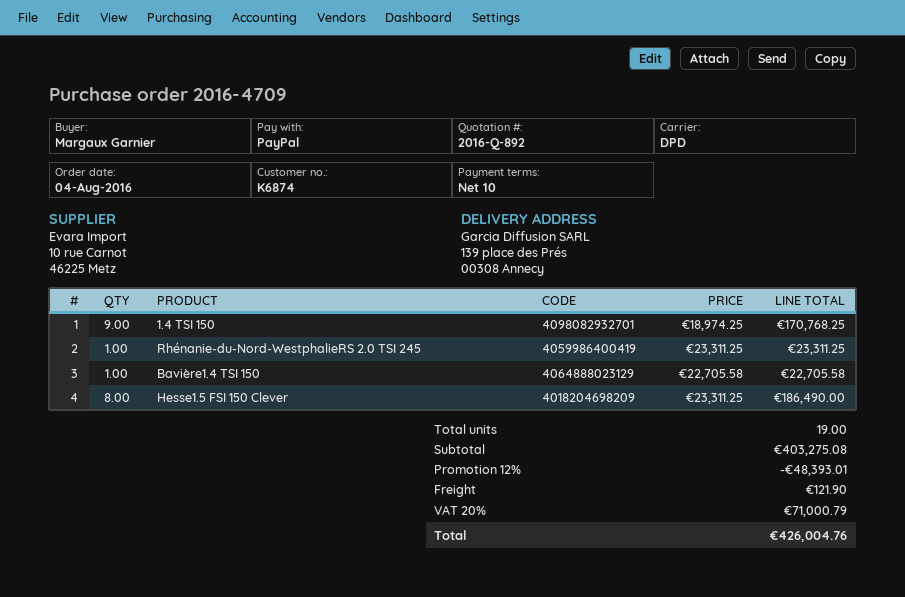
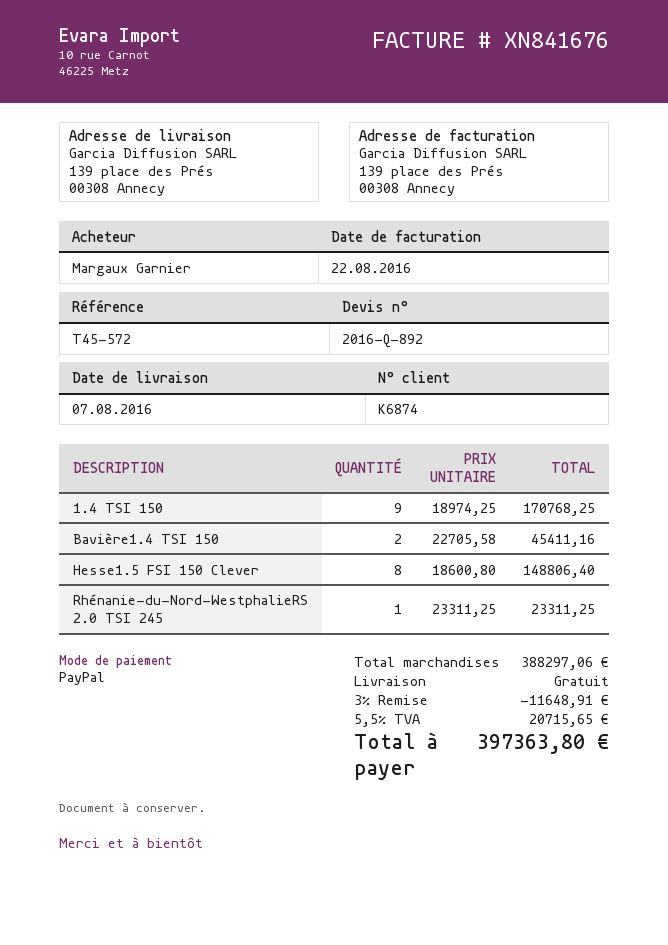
Bavière1.4 TSI 150: 1 x 22705.58 = 22705.58 -> 2 x 22705.58 = 45411.16
Hesse1.5 FSI 150 Clever: 8 x 23311.25 = 186490.00 -> 8 x 18600.80 = 148806.40
subtotal: 403275.08 -> 388297.06
discount: 12% = 48393.01 -> 3% = 11648.91
shipping: 121.90 -> 0.00
tax: 20% = 71000.79 -> 5.5% = 20715.65
total: 426004.76 -> 397363.80

